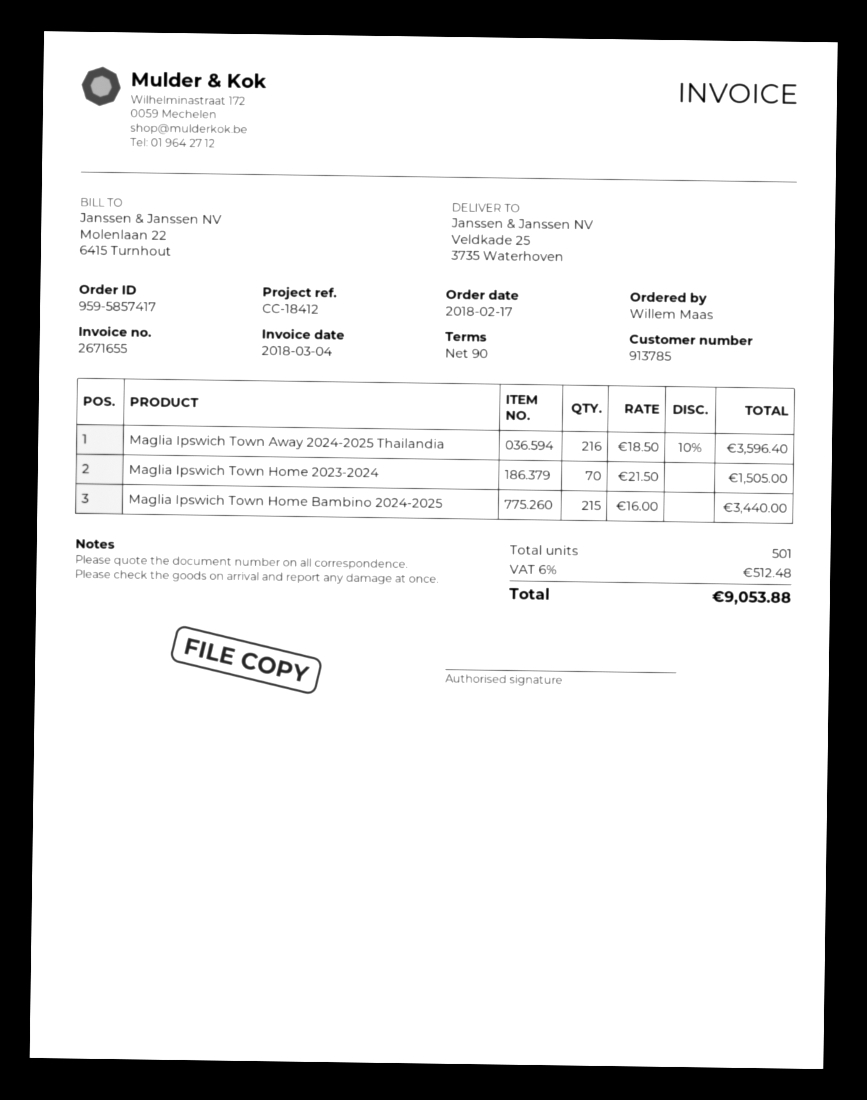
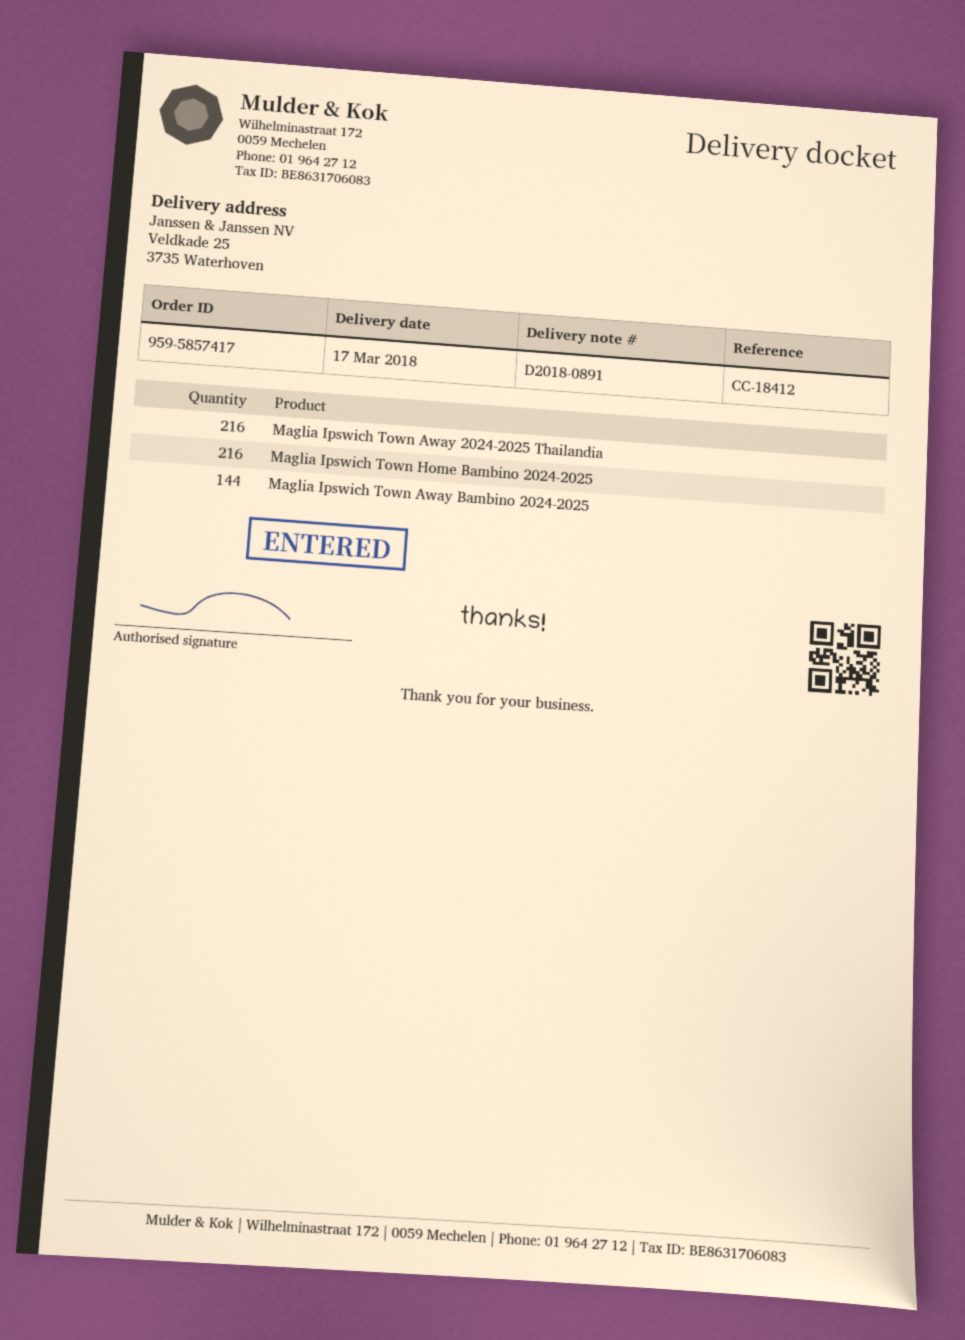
Maglia Ipswich Town Home 2023-2024: 70 -> none
Maglia Ipswich Town Home Bambino 2024-2025: 215 -> 216
Maglia Ipswich Town Away Bambino 2024-2025: none -> 144

